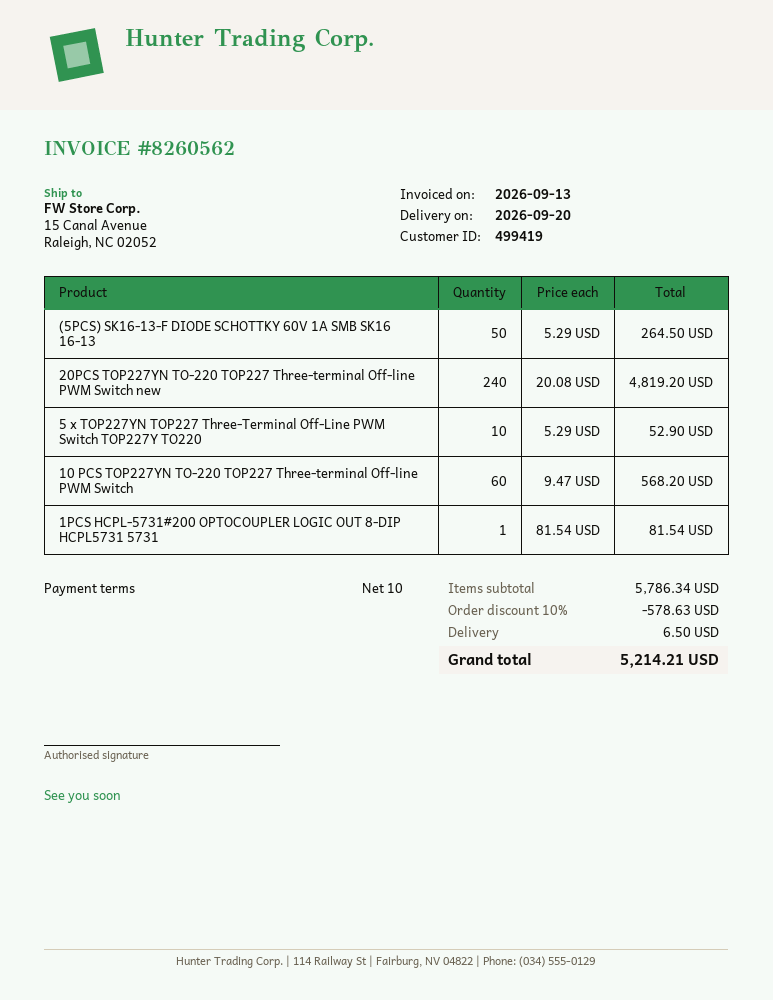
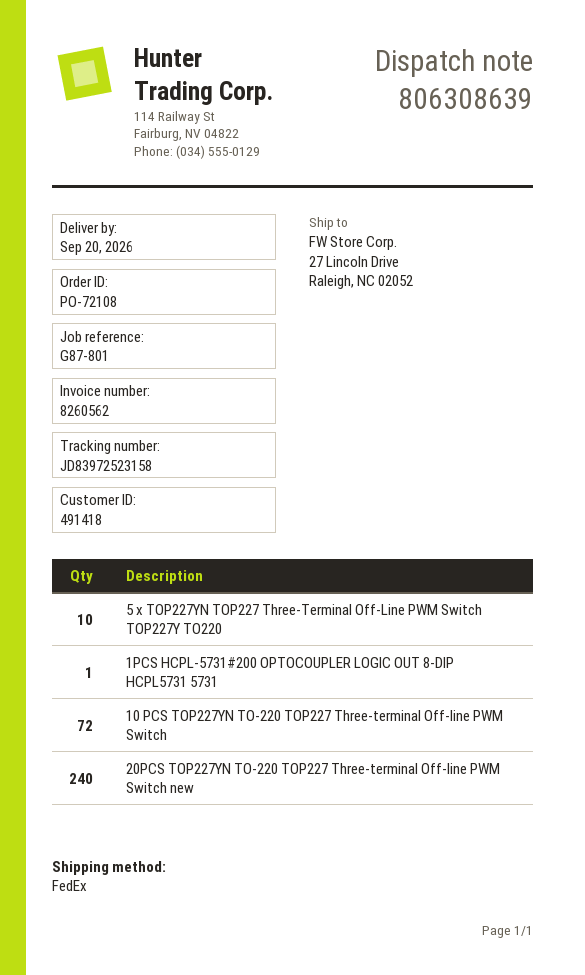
customer number: 499419 -> 491418
ship to: 15 Canal Avenue, Raleigh, NC 02052 -> 27 Lincoln Drive, Raleigh, NC 02052
(5PCS) SK16-13-F DIODE SCHOTTKY 60V 1A SMB SK16 16-13: 50 -> none
10 PCS TOP227YN TO-220 TOP227 Three-terminal Off-line PWM Switch: 60 -> 72

